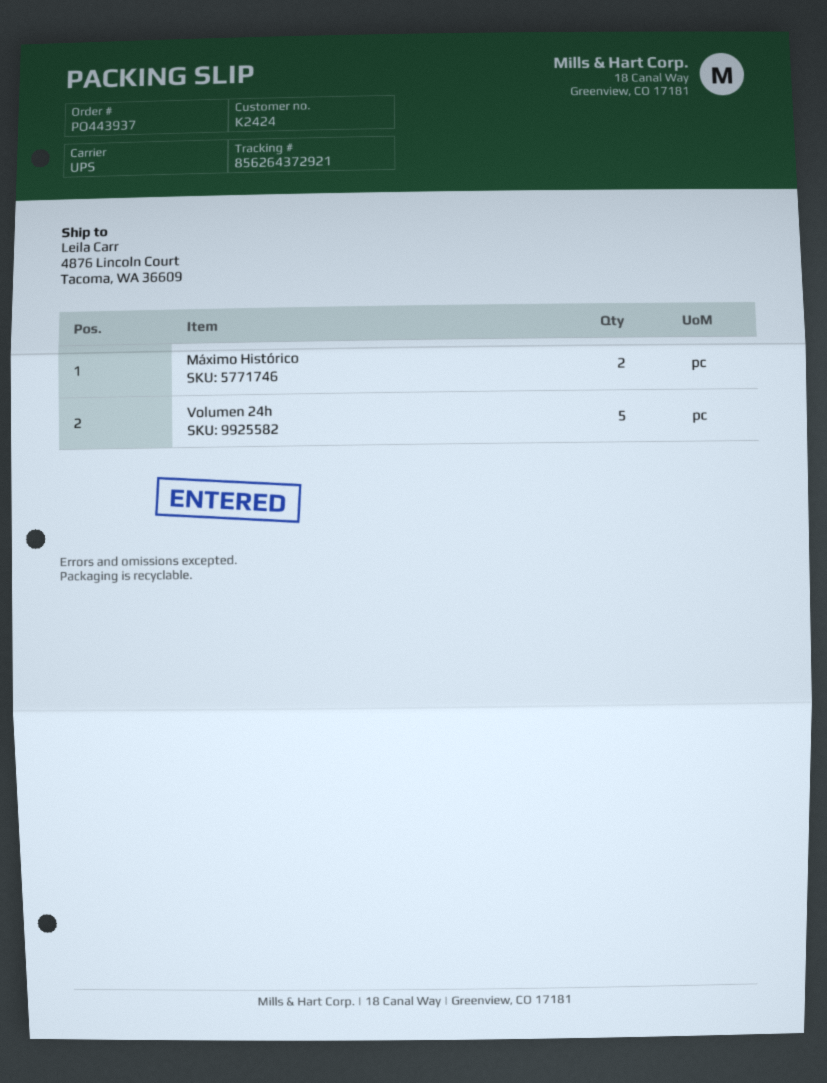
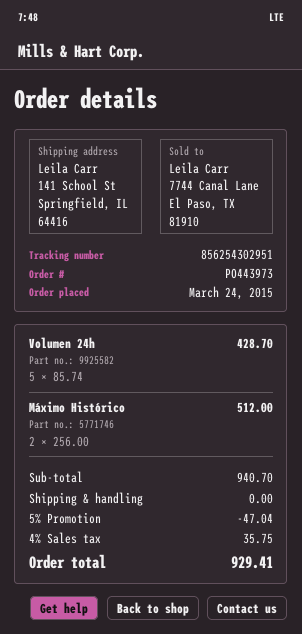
order number: PO443937 -> PO443973
tracking number: 856264372921 -> 856254302951
ship to: 4876 Lincoln Court, Tacoma, WA 36609 -> 141 School St, Springfield, IL 64416

